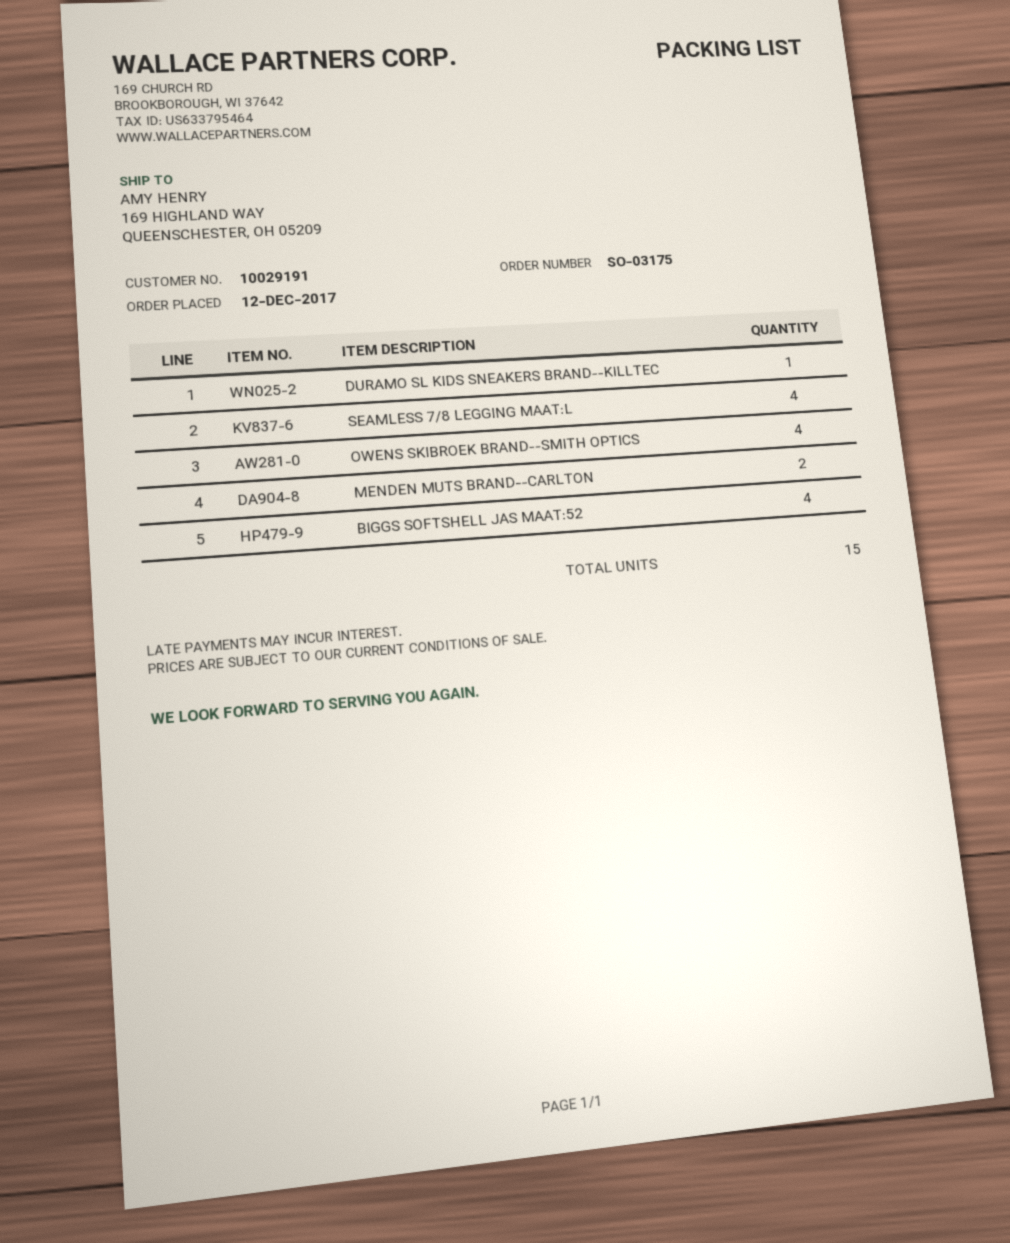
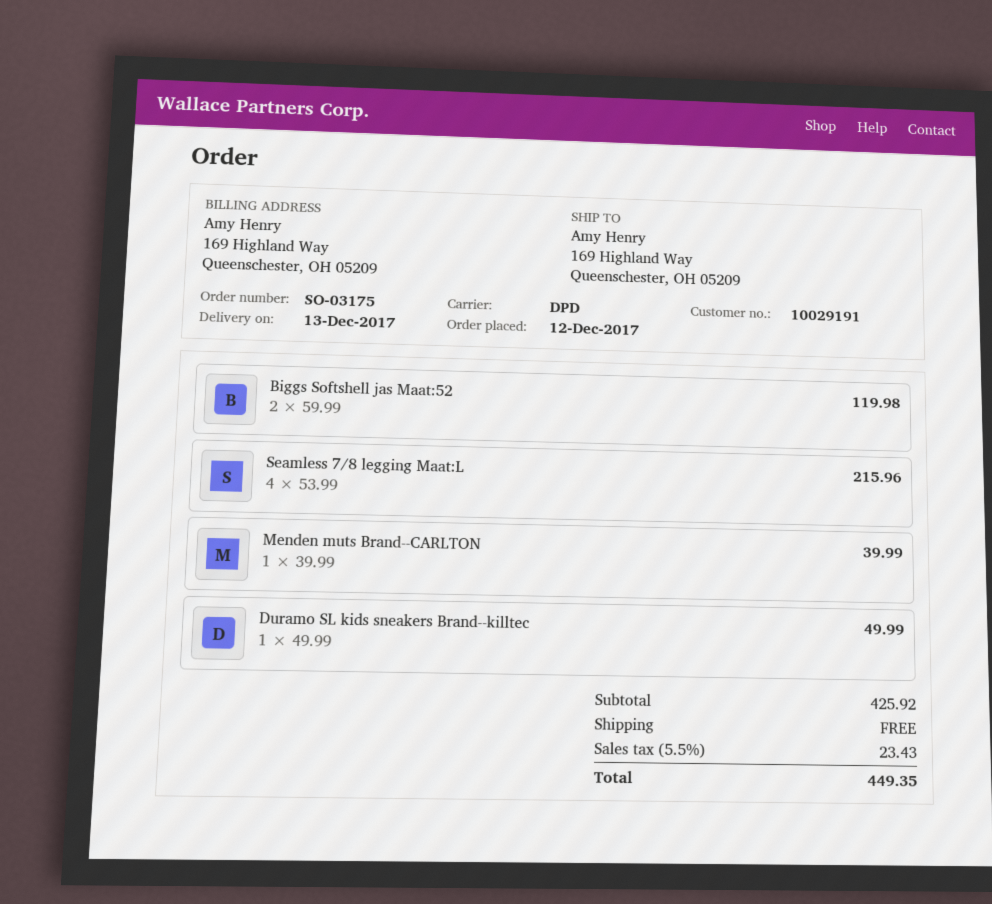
OWENS SKIBROEK BRAND--SMITH OPTICS: 4 -> none
MENDEN MUTS BRAND--CARLTON: 2 -> 1
BIGGS SOFTSHELL JAS MAAT:52: 4 -> 2

